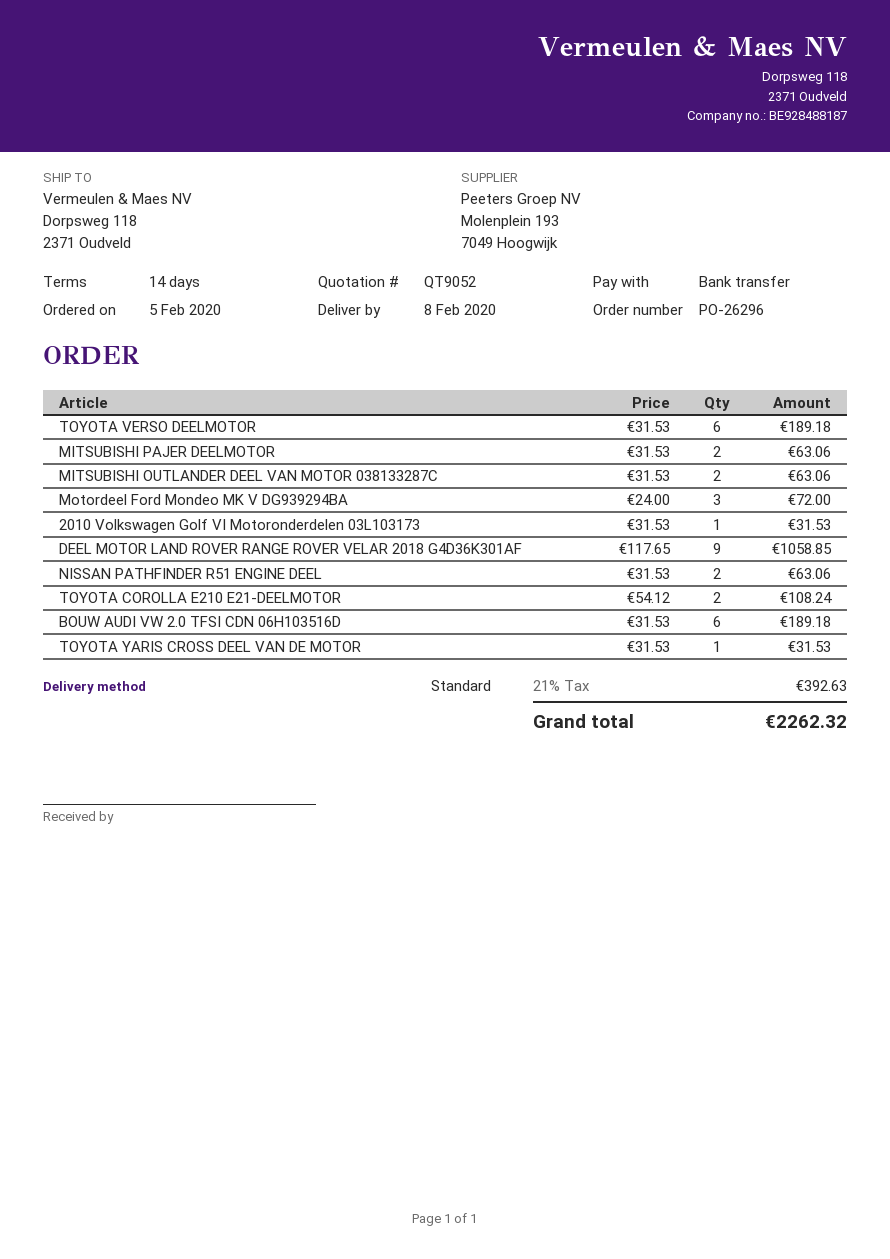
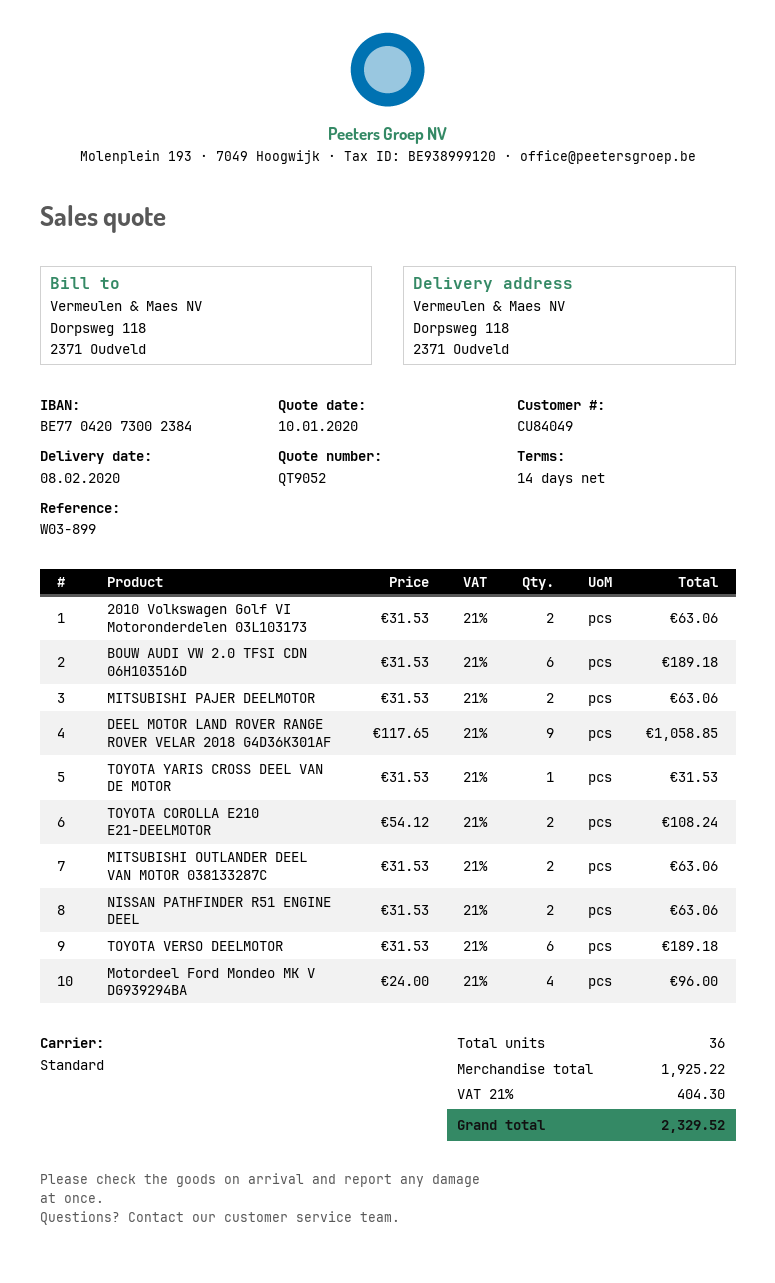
Motordeel Ford Mondeo MK V DG939294BA: 3 x 24.00 = 72.00 -> 4 x 24.00 = 96.00
2010 Volkswagen Golf VI Motoronderdelen 03L103173: 1 x 31.53 = 31.53 -> 2 x 31.53 = 63.06
tax: 21% = 392.63 -> 21% = 404.30
total: 2262.32 -> 2329.52

